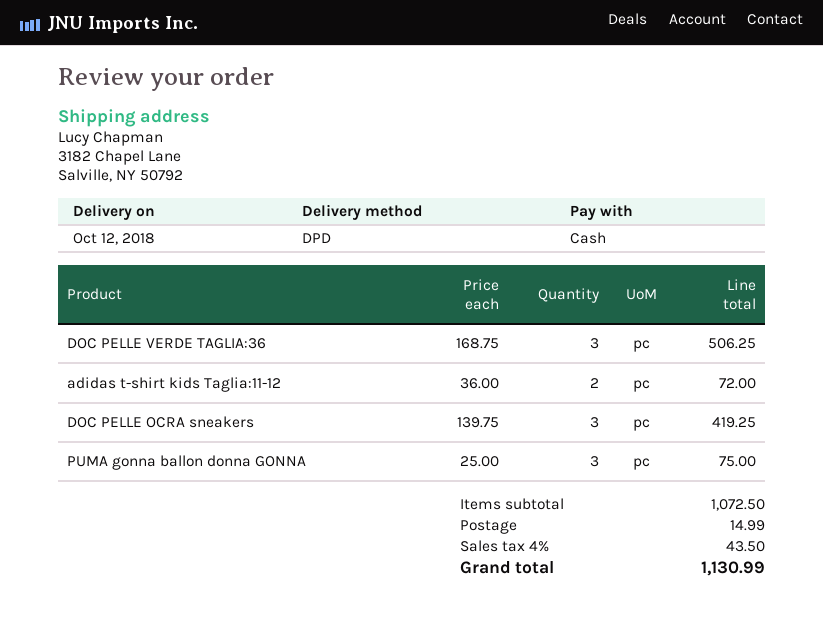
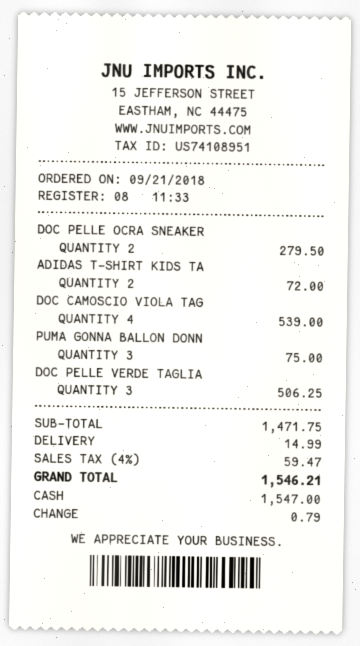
DOC PELLE OCRA sneakers: 3 for 419.25 -> 2 for 279.50
DOC CAMOSCIO VIOLA TAG: none -> 4 for 539.00
subtotal: 1072.50 -> 1471.75
tax: 4% = 43.50 -> 4% = 59.47
total: 1130.99 -> 1546.21

